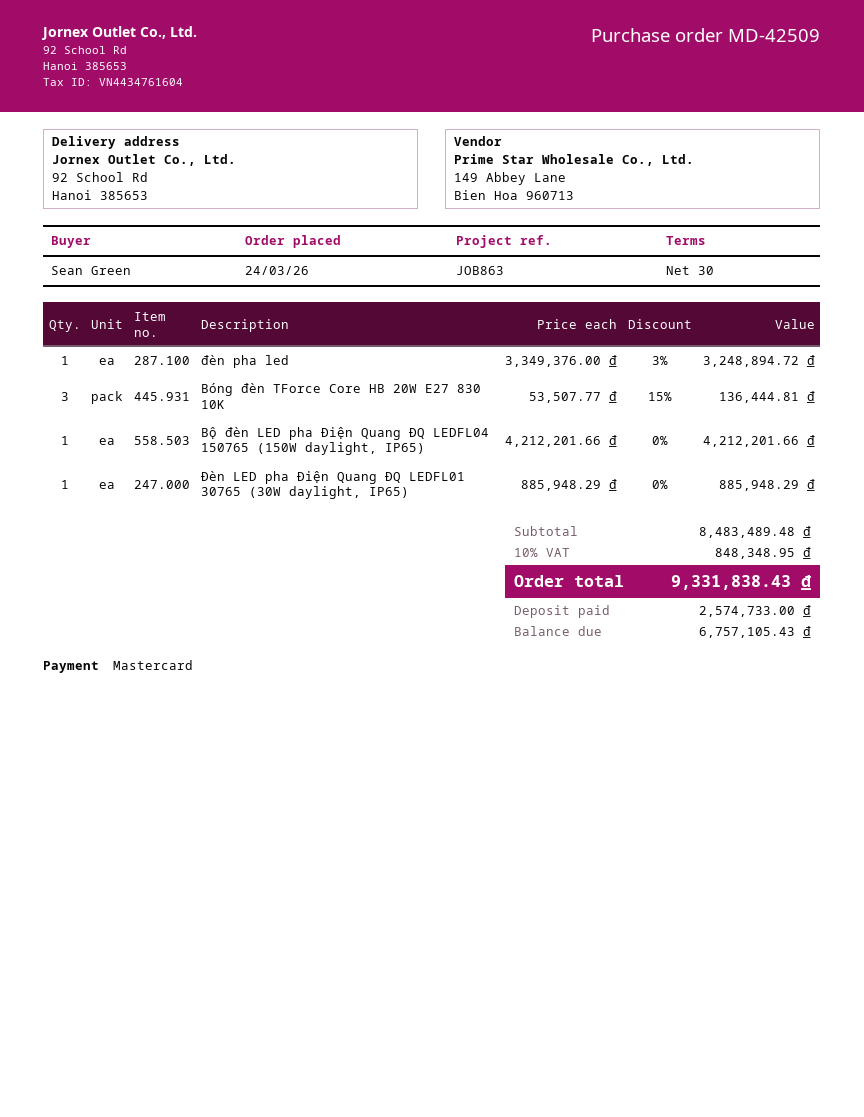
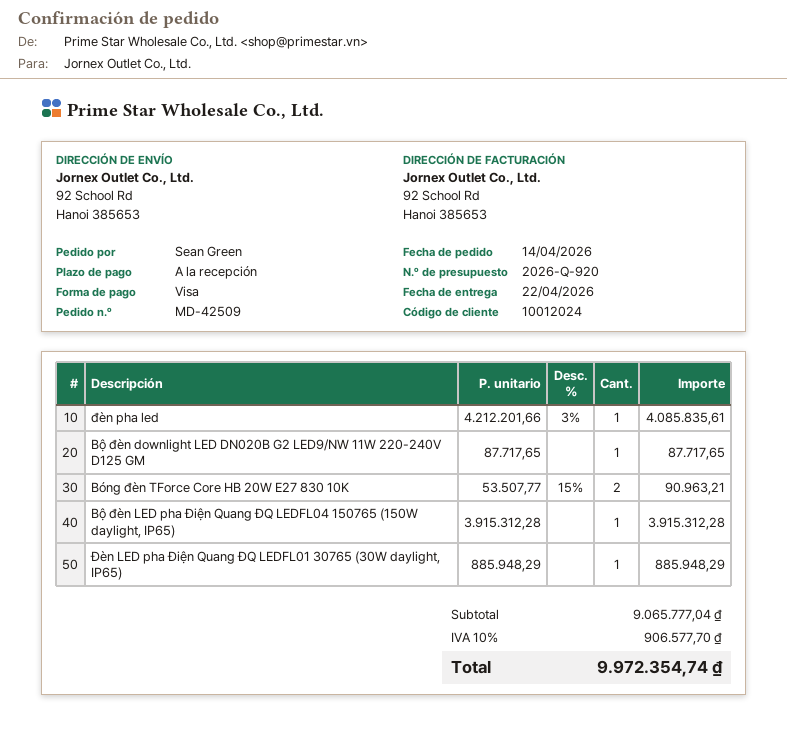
order date: 2026-03-24 -> 2026-04-14
payment terms: 30 days -> on receipt
payment method: Mastercard -> Visa
đèn pha led: 1 x 3349376.00 - 3% = 3248894.72 -> 1 x 4212201.66 - 3% = 4085835.61
Bóng đèn TForce Core HB 20W E27 830 10K: 3 x 53507.77 - 15% = 136444.81 -> 2 x 53507.77 - 15% = 90963.21
Bộ đèn LED pha Điện Quang ĐQ LEDFL04 150765 (150W daylight, IP65): 1 x 4212201.66 = 4212201.66 -> 1 x 3915312.28 = 3915312.28
Bộ đèn downlight LED DN020B G2 LED9/NW 11W 220-240V D125 GM: none -> 1 x 87717.65 = 87717.65
subtotal: 8483489.48 -> 9065777.04
tax: 10% = 848348.95 -> 10% = 906577.70
total: 9331838.43 -> 9972354.74

